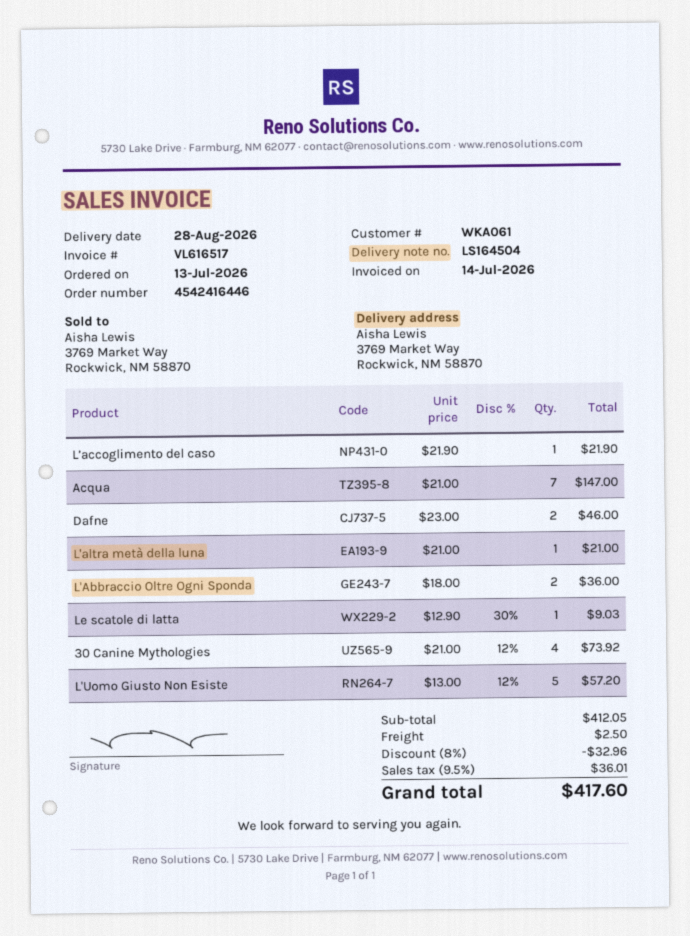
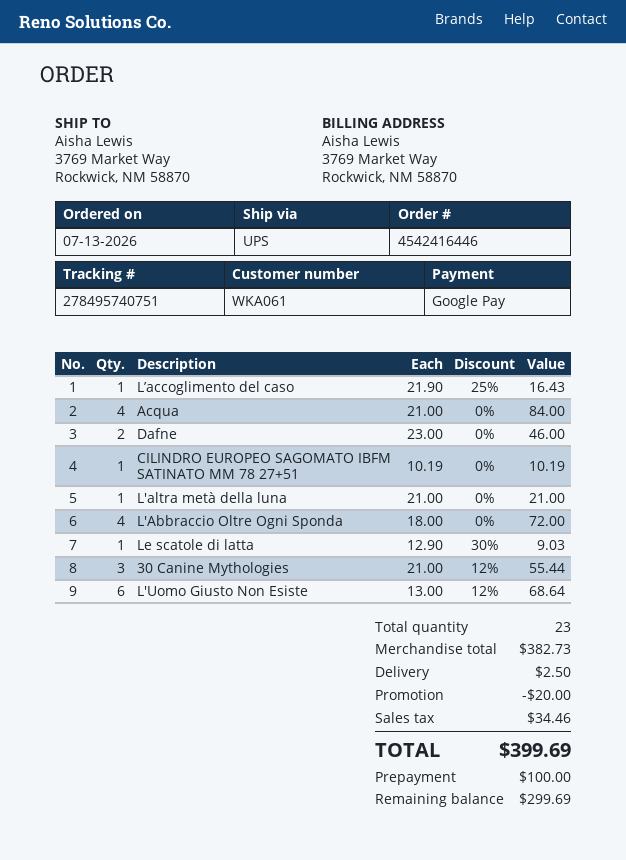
L’accoglimento del caso: 1 x 21.90 = 21.90 -> 1 x 21.90 - 25% = 16.43
Acqua: 7 x 21.00 = 147.00 -> 4 x 21.00 = 84.00
L'Abbraccio Oltre Ogni Sponda: 2 x 18.00 = 36.00 -> 4 x 18.00 = 72.00
30 Canine Mythologies: 4 x 21.00 - 12% = 73.92 -> 3 x 21.00 - 12% = 55.44
L'Uomo Giusto Non Esiste: 5 x 13.00 - 12% = 57.20 -> 6 x 13.00 - 12% = 68.64
CILINDRO EUROPEO SAGOMATO IBFM SATINATO MM 78 27+51: none -> 1 x 10.19 = 10.19
subtotal: 412.05 -> 382.73
discount: 32.96 -> 20.00
tax: 36.01 -> 34.46
total: 417.60 -> 399.69

